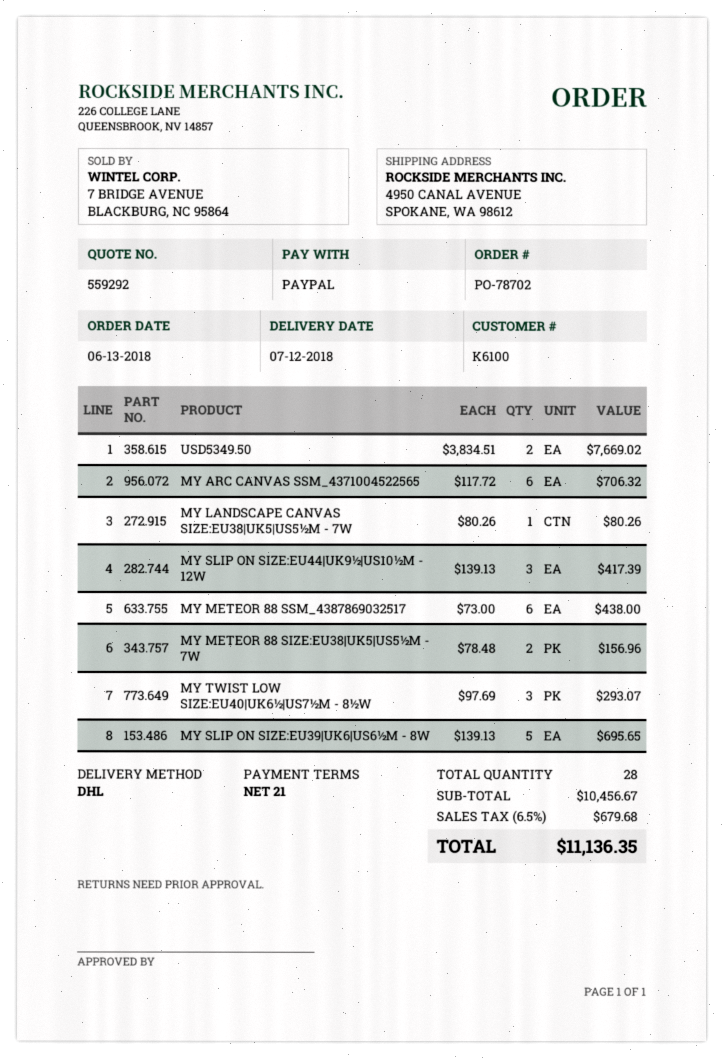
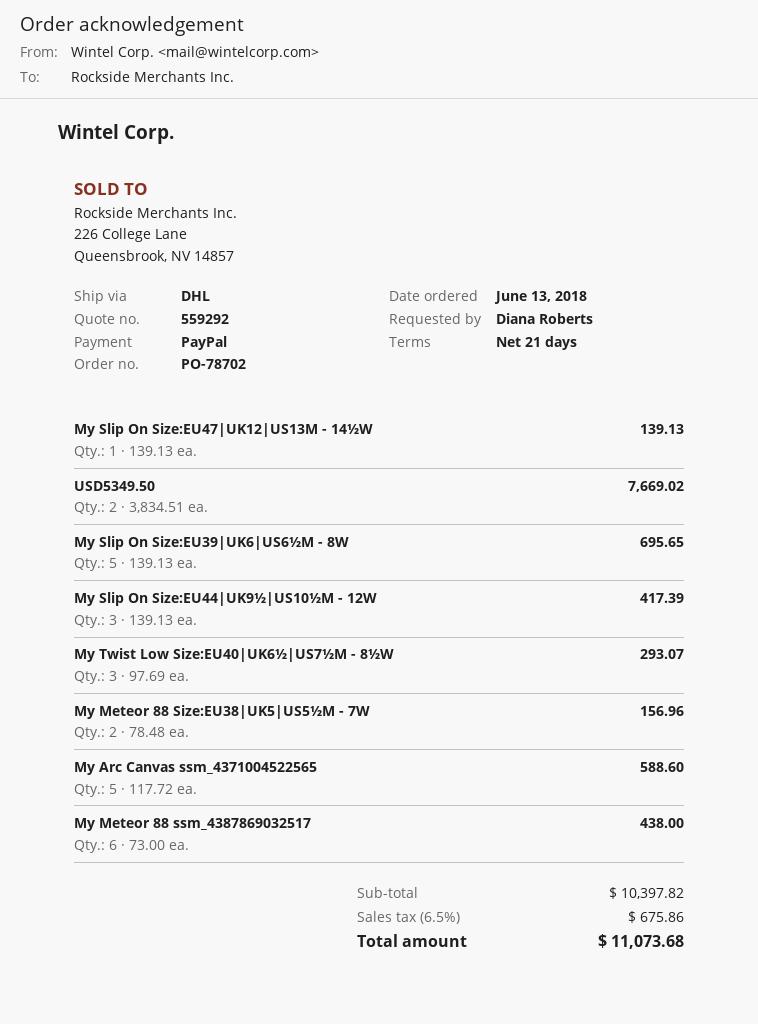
MY ARC CANVAS SSM_4371004522565: 6 x 117.72 = 706.32 -> 5 x 117.72 = 588.60
MY LANDSCAPE CANVAS SIZE:EU38|UK5|US5½M - 7W: 1 x 80.26 = 80.26 -> none
My Slip On Size:EU47|UK12|US13M - 14½W: none -> 1 x 139.13 = 139.13
subtotal: 10456.67 -> 10397.82
tax: 6.5% = 679.68 -> 6.5% = 675.86
total: 11136.35 -> 11073.68

